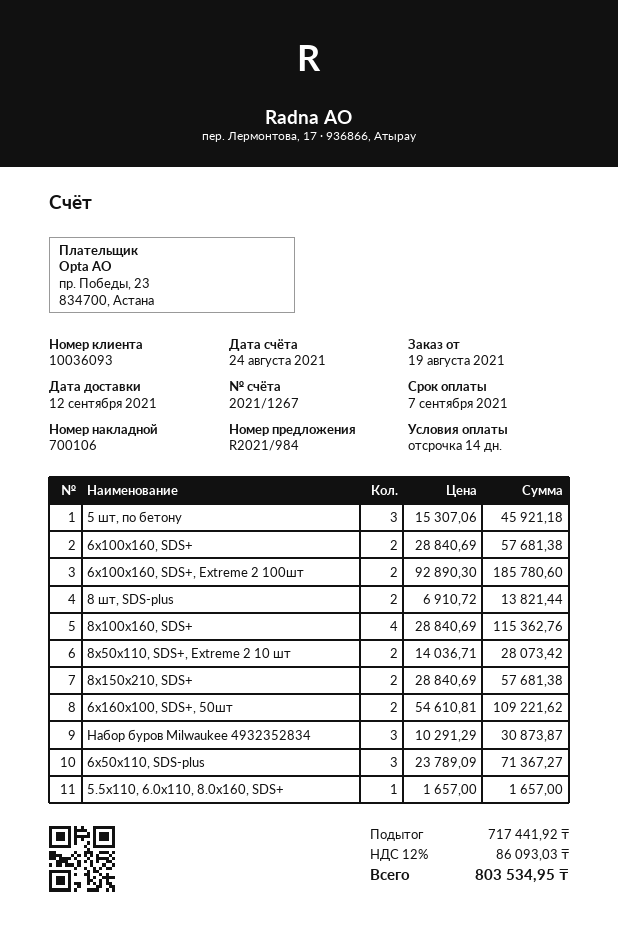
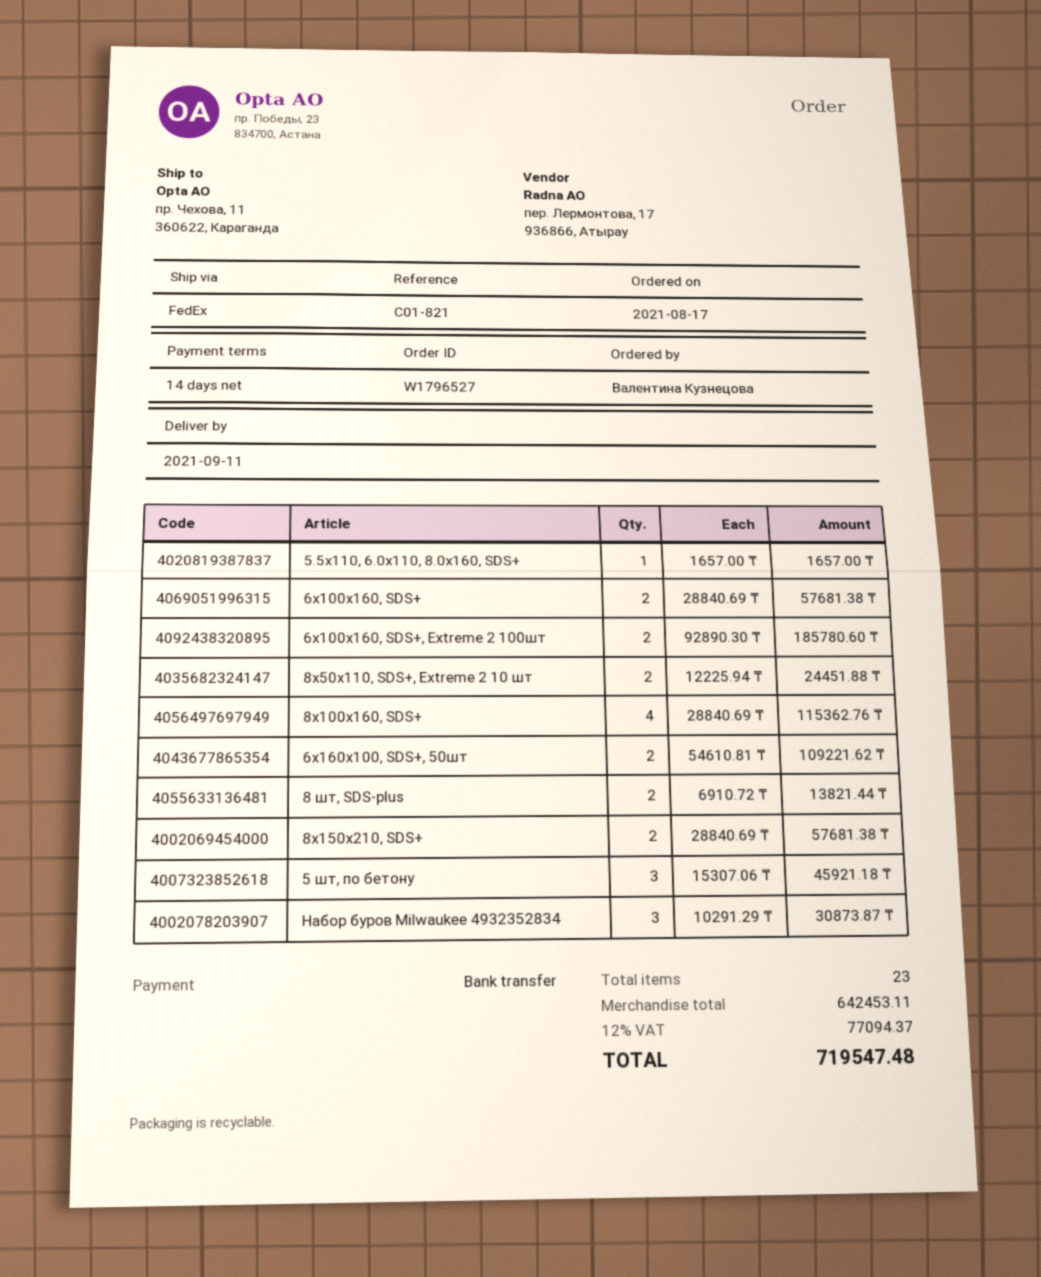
order date: 2021-08-19 -> 2021-08-17
delivery date: 2021-09-12 -> 2021-09-11
8x50x110, SDS+, Extreme 2 10 шт: 2 x 14036.71 = 28073.42 -> 2 x 12225.94 = 24451.88
6x50x110, SDS-plus: 3 x 23789.09 = 71367.27 -> none
subtotal: 717441.92 -> 642453.11
tax: 12% = 86093.03 -> 12% = 77094.37
total: 803534.95 -> 719547.48

